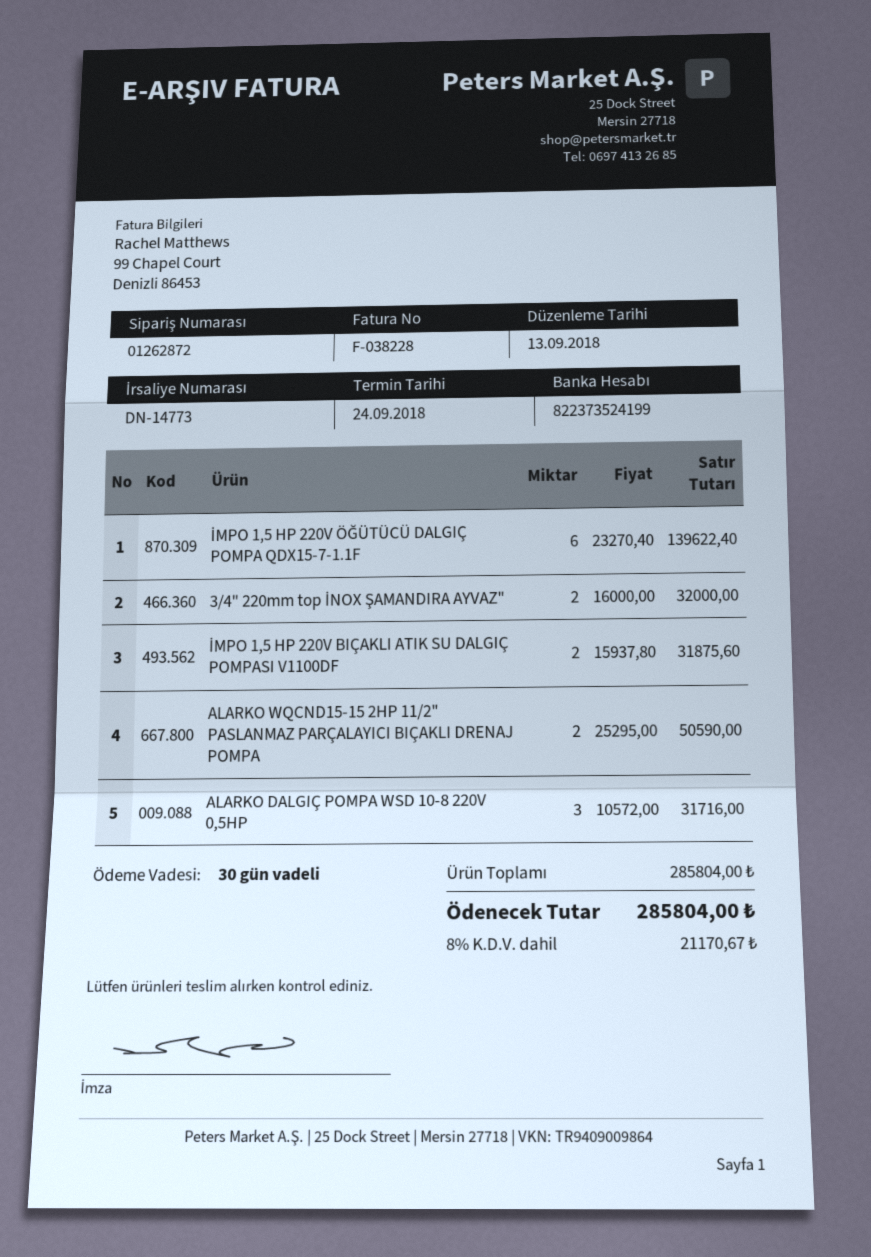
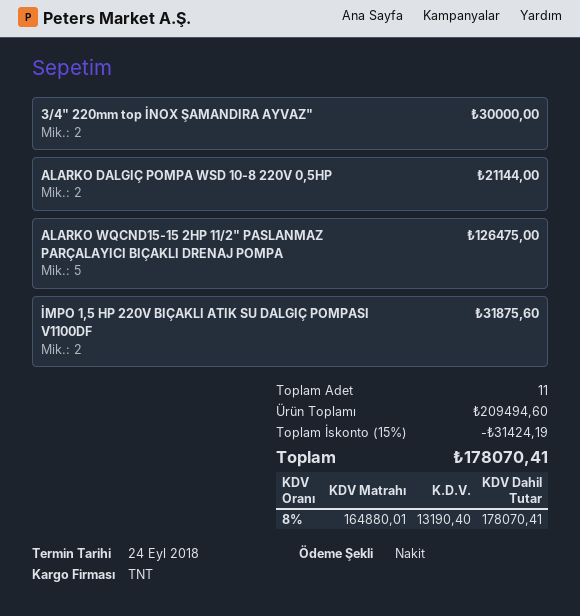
İMPO 1,5 HP 220V ÖĞÜTÜCÜ DALGIÇ POMPA QDX15-7-1.1F: 6 for 139622.40 -> none
3/4" 220mm top İNOX ŞAMANDIRA AYVAZ": 2 for 32000.00 -> 2 for 30000.00
ALARKO WQCND15-15 2HP 11/2" PASLANMAZ PARÇALAYICI BIÇAKLI DRENAJ POMPA: 2 for 50590.00 -> 5 for 126475.00
ALARKO DALGIÇ POMPA WSD 10-8 220V 0,5HP: 3 for 31716.00 -> 2 for 21144.00
subtotal: 285804.00 -> 209494.60
discount: none -> 15% = 31424.19
tax: 8% = 21170.67 -> 8% = 13190.40
total: 285804.00 -> 178070.41

